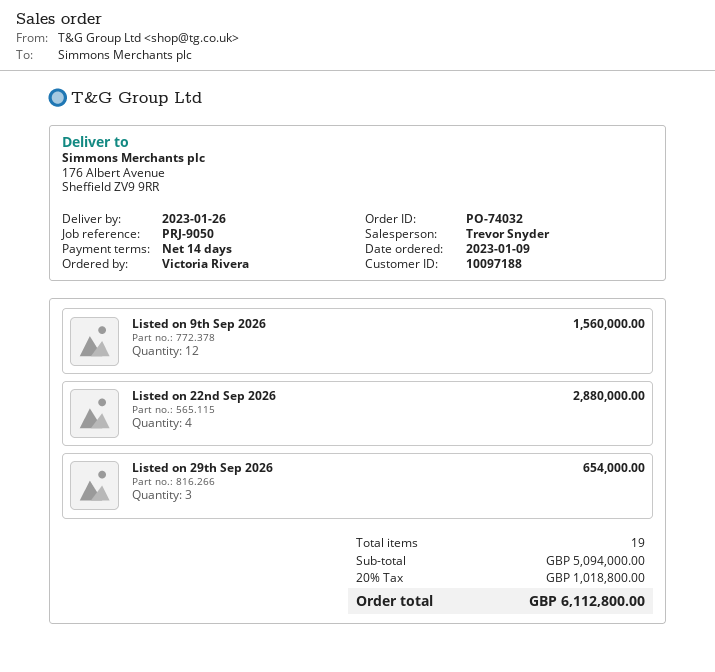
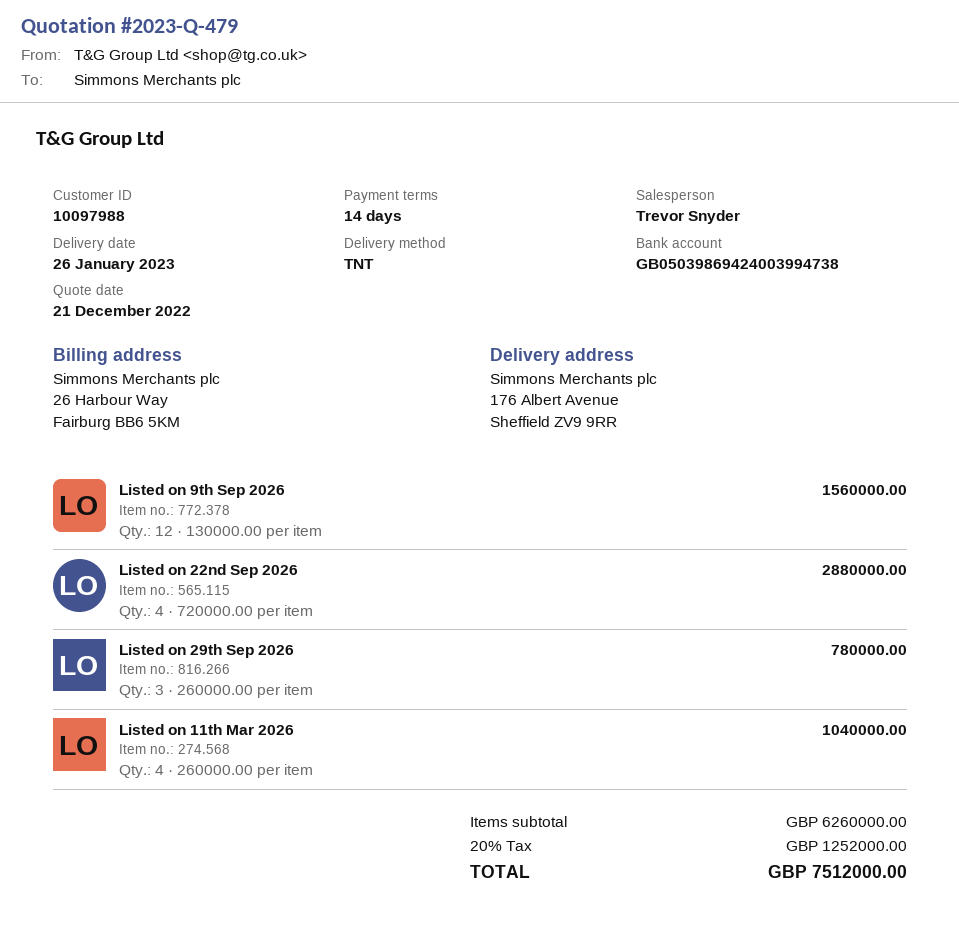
customer number: 10097188 -> 10097988
Listed on 29th Sep 2026: 3 for 654000.00 -> 3 for 780000.00
Listed on 11th Mar 2026: none -> 4 for 1040000.00
subtotal: 5094000.00 -> 6260000.00
tax: 20% = 1018800.00 -> 20% = 1252000.00
total: 6112800.00 -> 7512000.00

